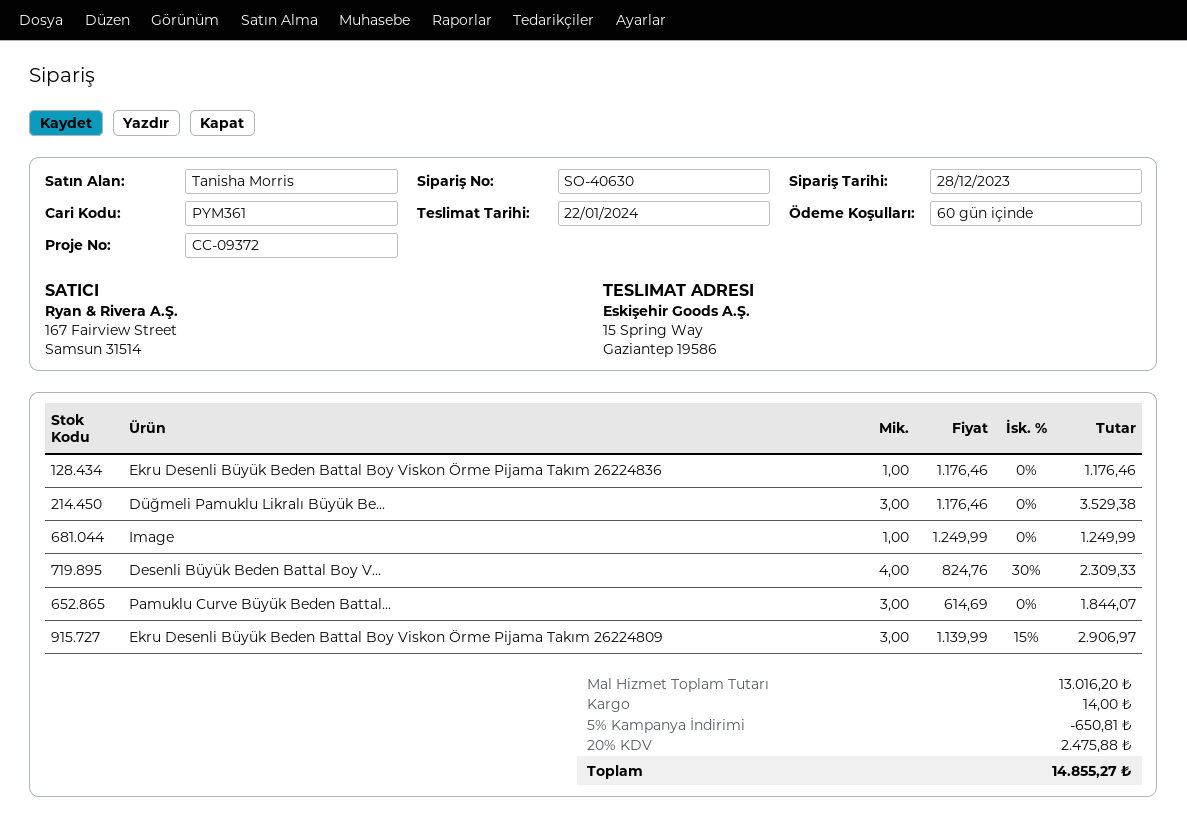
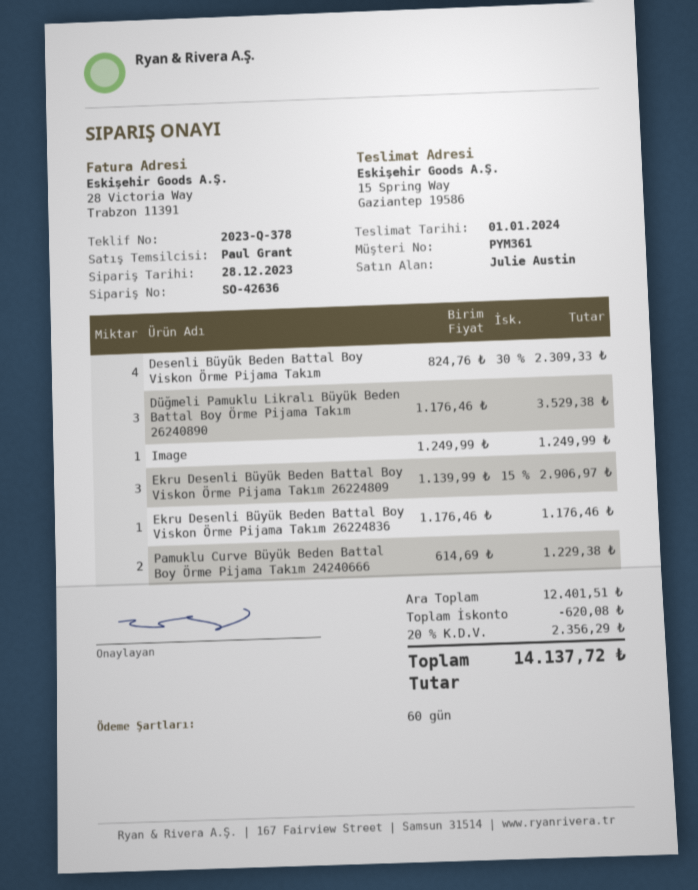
order number: SO-40630 -> SO-42636
delivery date: 2024-01-22 -> 2024-01-01
ordered by: Tanisha Morris -> Julie Austin
Pamuklu Curve Büyük Beden Battal...: 3 x 614.69 = 1844.07 -> 2 x 614.69 = 1229.38
subtotal: 13016.20 -> 12401.51
discount: 650.81 -> 620.08
shipping: 14.00 -> none
tax: 20% = 2475.88 -> 20% = 2356.29
total: 14855.27 -> 14137.72

